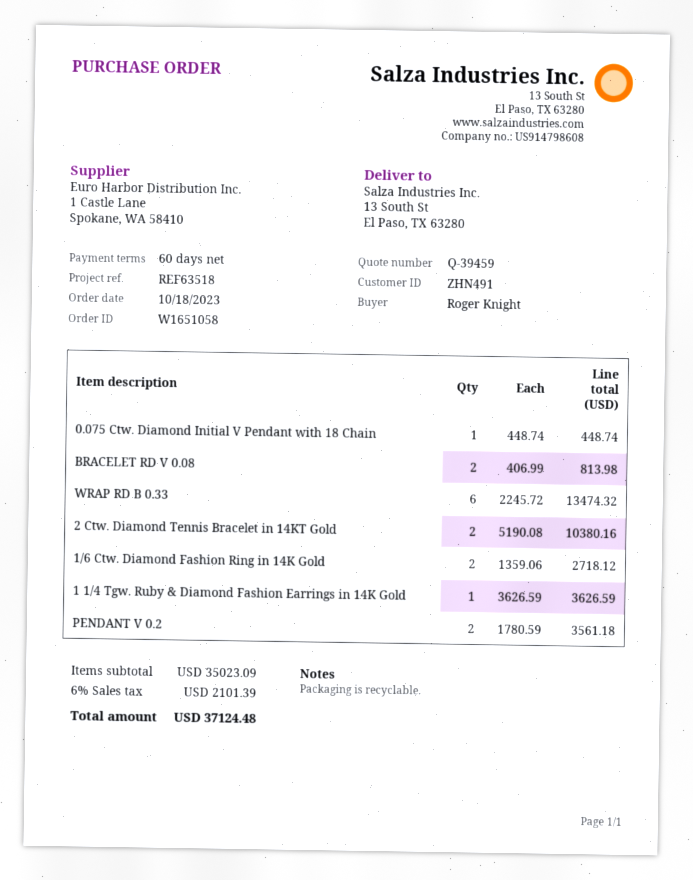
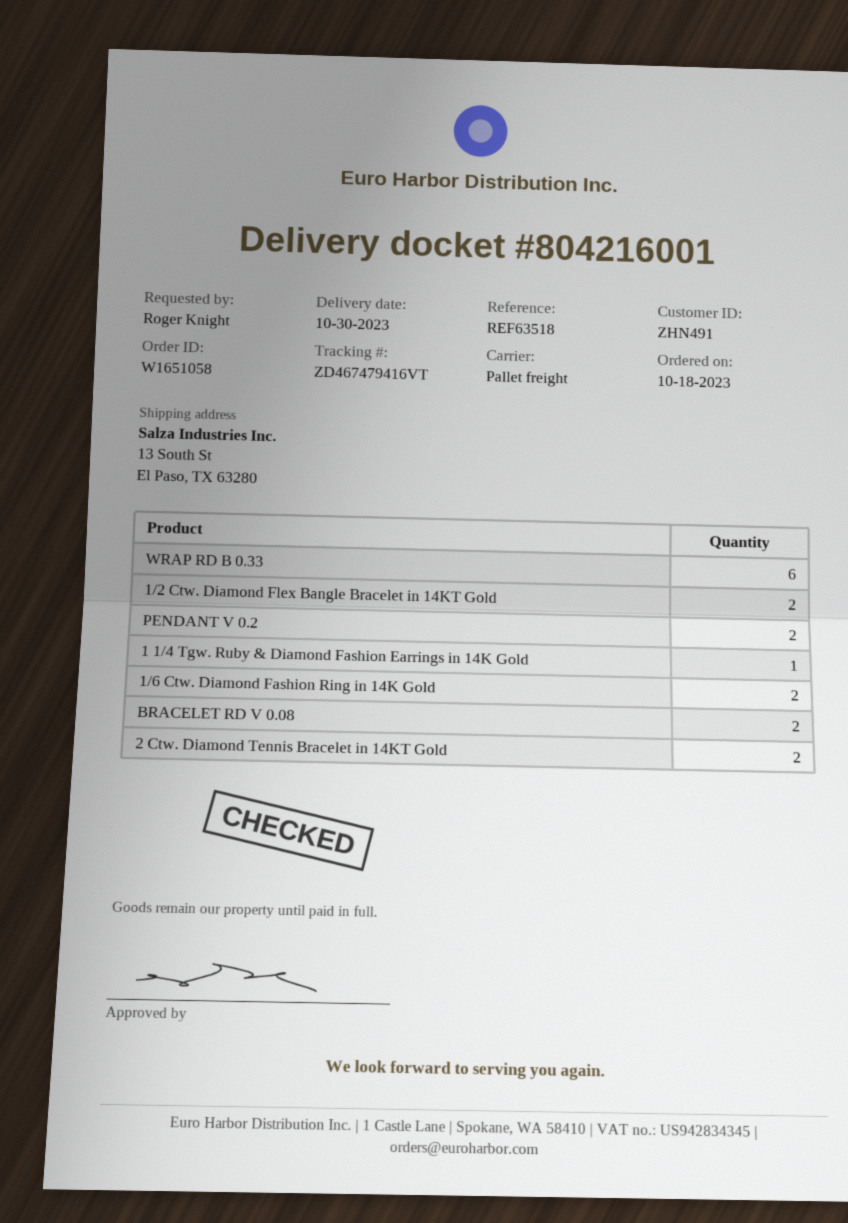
0.075 Ctw. Diamond Initial V Pendant with 18 Chain: 1 -> none
1/2 Ctw. Diamond Flex Bangle Bracelet in 14KT Gold: none -> 2

